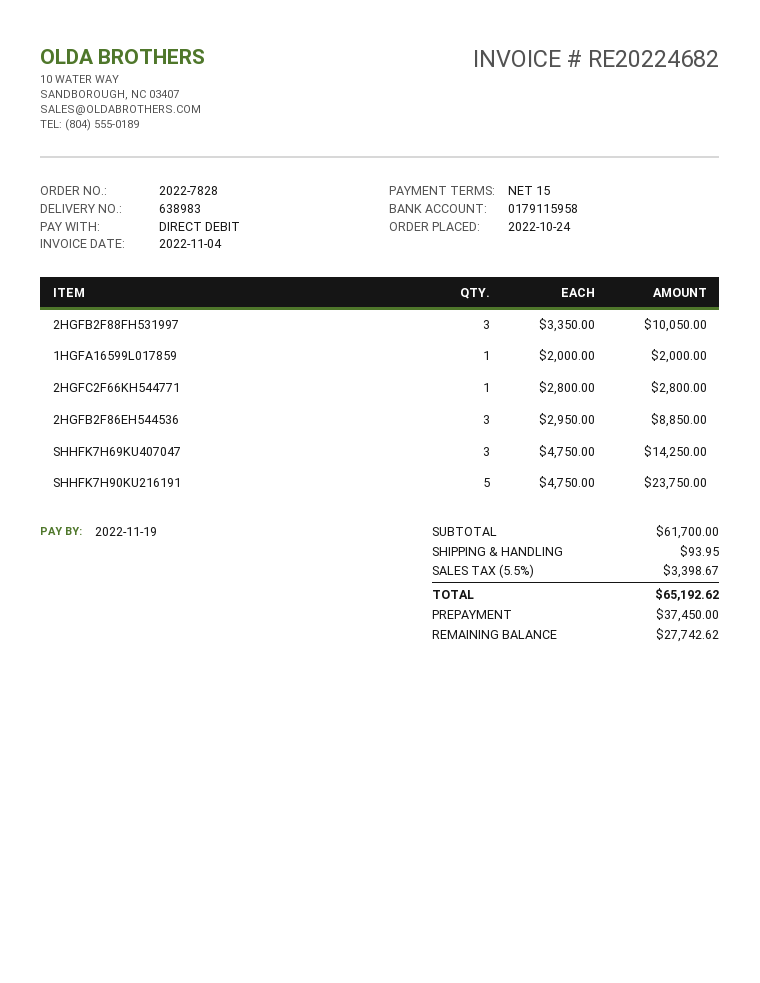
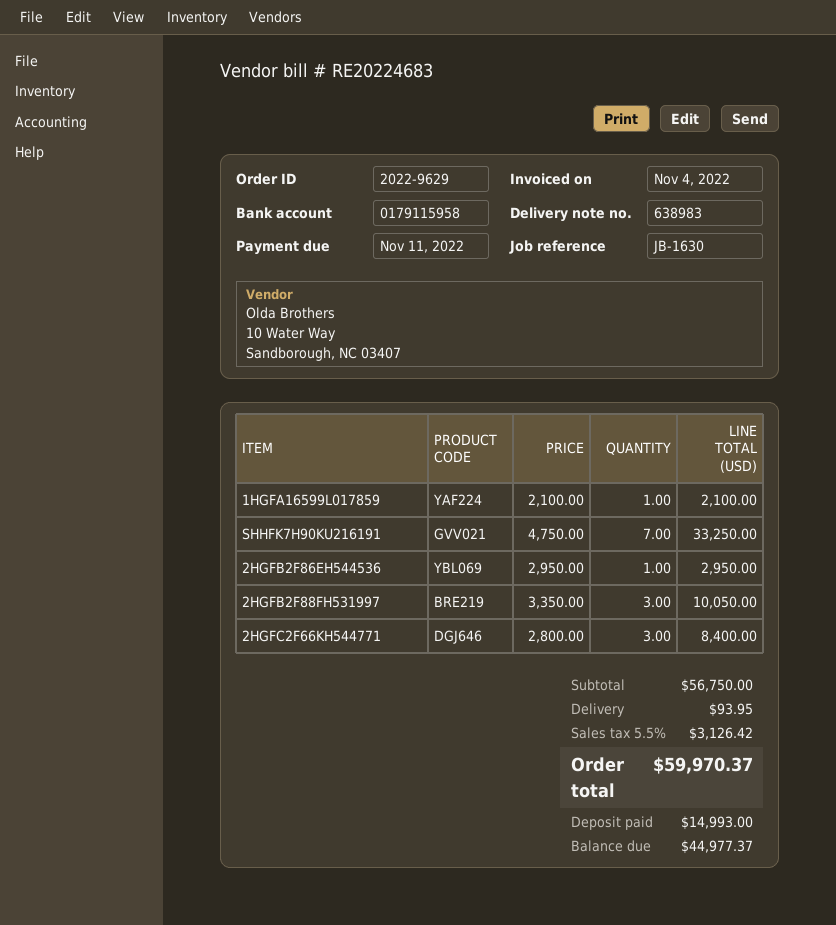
order number: 2022-7828 -> 2022-9629
invoice number: RE20224682 -> RE20224683
due date: 2022-11-19 -> 2022-11-11
1HGFA16599L017859: 1 x 2000.00 = 2000.00 -> 1 x 2100.00 = 2100.00
2HGFC2F66KH544771: 1 x 2800.00 = 2800.00 -> 3 x 2800.00 = 8400.00
2HGFB2F86EH544536: 3 x 2950.00 = 8850.00 -> 1 x 2950.00 = 2950.00
SHHFK7H69KU407047: 3 x 4750.00 = 14250.00 -> none
SHHFK7H90KU216191: 5 x 4750.00 = 23750.00 -> 7 x 4750.00 = 33250.00
subtotal: 61700.00 -> 56750.00
tax: 5.5% = 3398.67 -> 5.5% = 3126.42
total: 65192.62 -> 59970.37
deposit: 37450.00 -> 14993.00
balance: 27742.62 -> 44977.37

